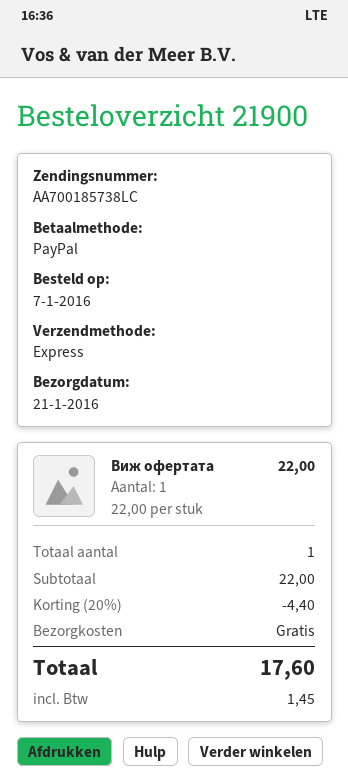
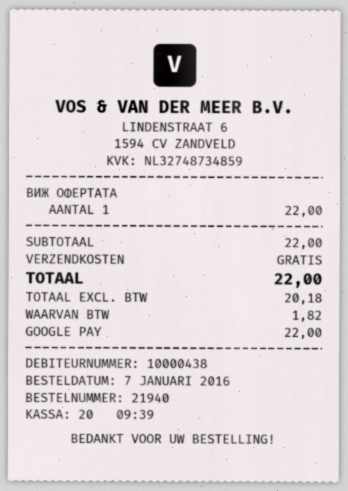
order number: 21900 -> 21940
payment method: PayPal -> Google Pay
discount: 20% = 4.40 -> none
tax: 1.45 -> 1.82
total: 17.60 -> 22.00

